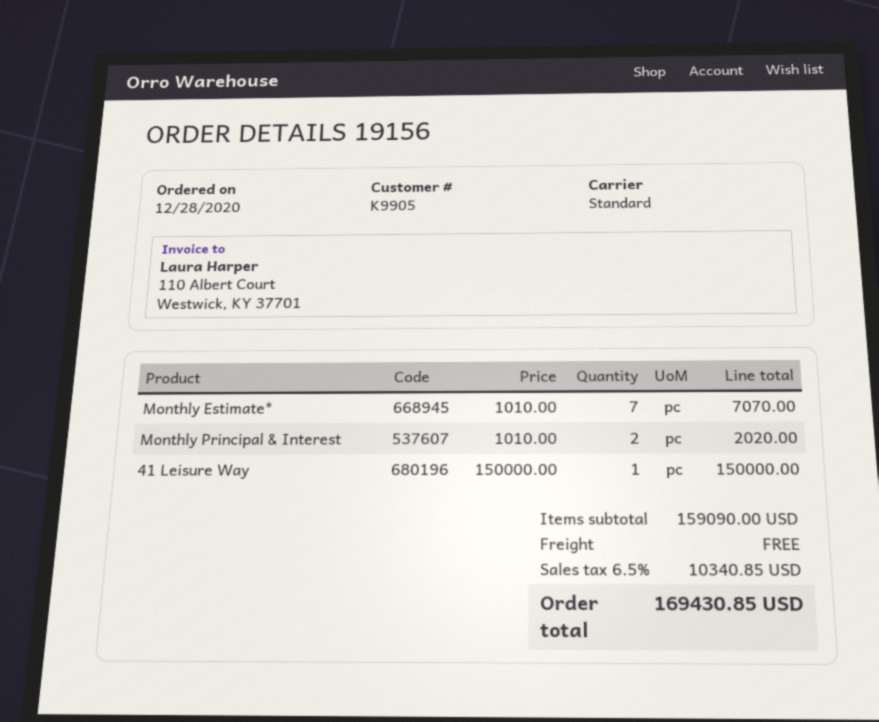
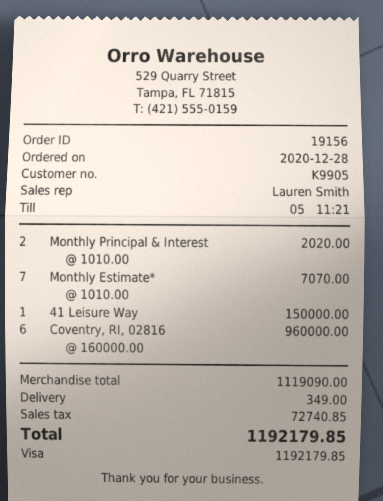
Coventry, RI, 02816: none -> 6 x 160000.00 = 960000.00
subtotal: 159090.00 -> 1119090.00
shipping: 0.00 -> 349.00
tax: 10340.85 -> 72740.85
total: 169430.85 -> 1192179.85

